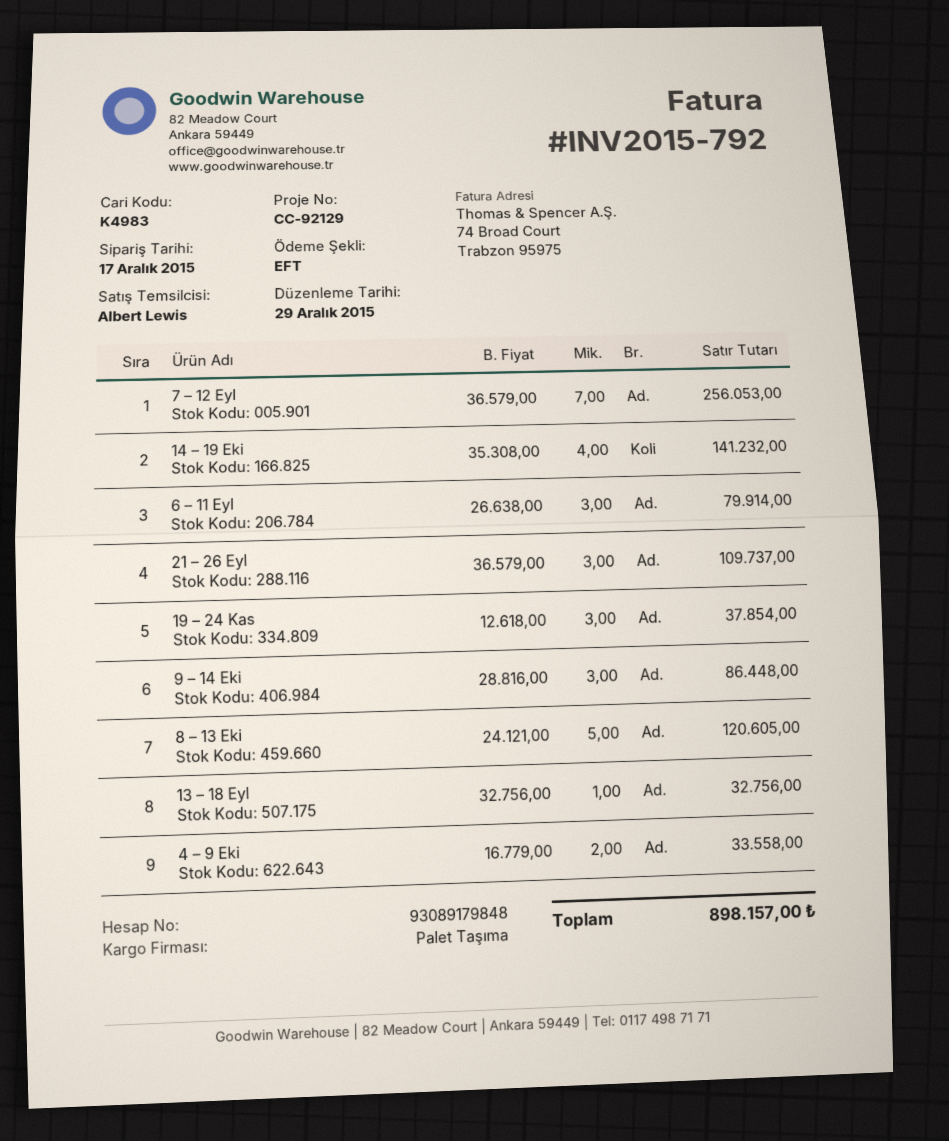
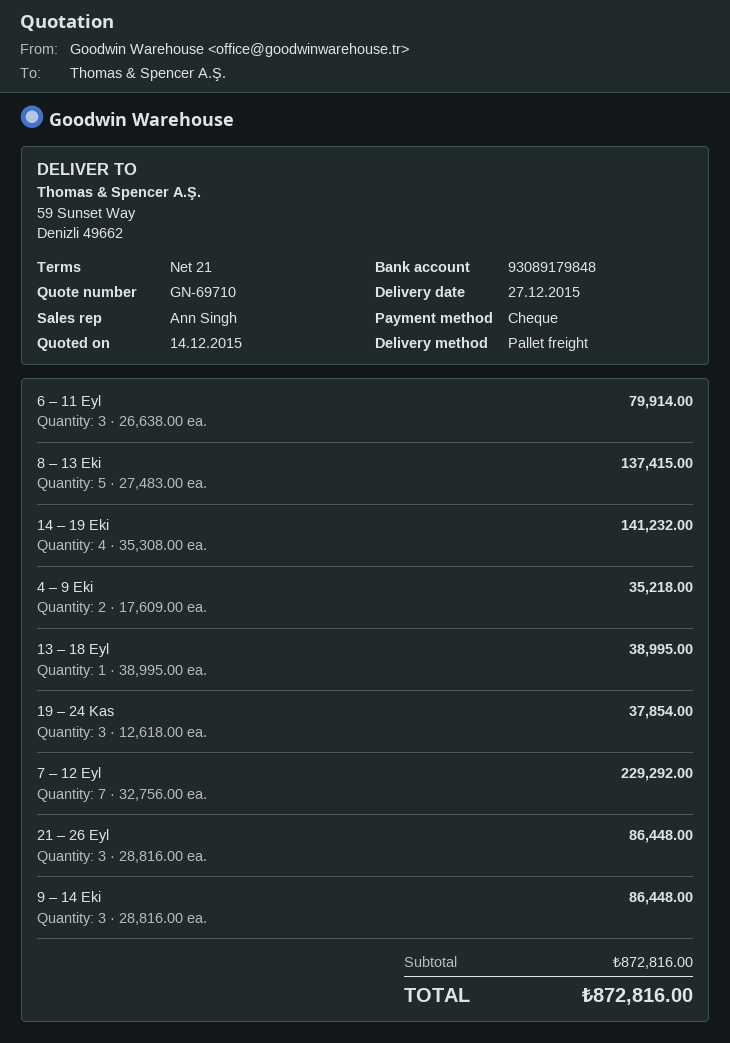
sales rep: Albert Lewis -> Ann Singh
payment method: bank transfer -> cheque
7 – 12 Eyl: 7 x 36579.00 = 256053.00 -> 7 x 32756.00 = 229292.00
21 – 26 Eyl: 3 x 36579.00 = 109737.00 -> 3 x 28816.00 = 86448.00
8 – 13 Eki: 5 x 24121.00 = 120605.00 -> 5 x 27483.00 = 137415.00
13 – 18 Eyl: 1 x 32756.00 = 32756.00 -> 1 x 38995.00 = 38995.00
4 – 9 Eki: 2 x 16779.00 = 33558.00 -> 2 x 17609.00 = 35218.00
total: 898157.00 -> 872816.00

